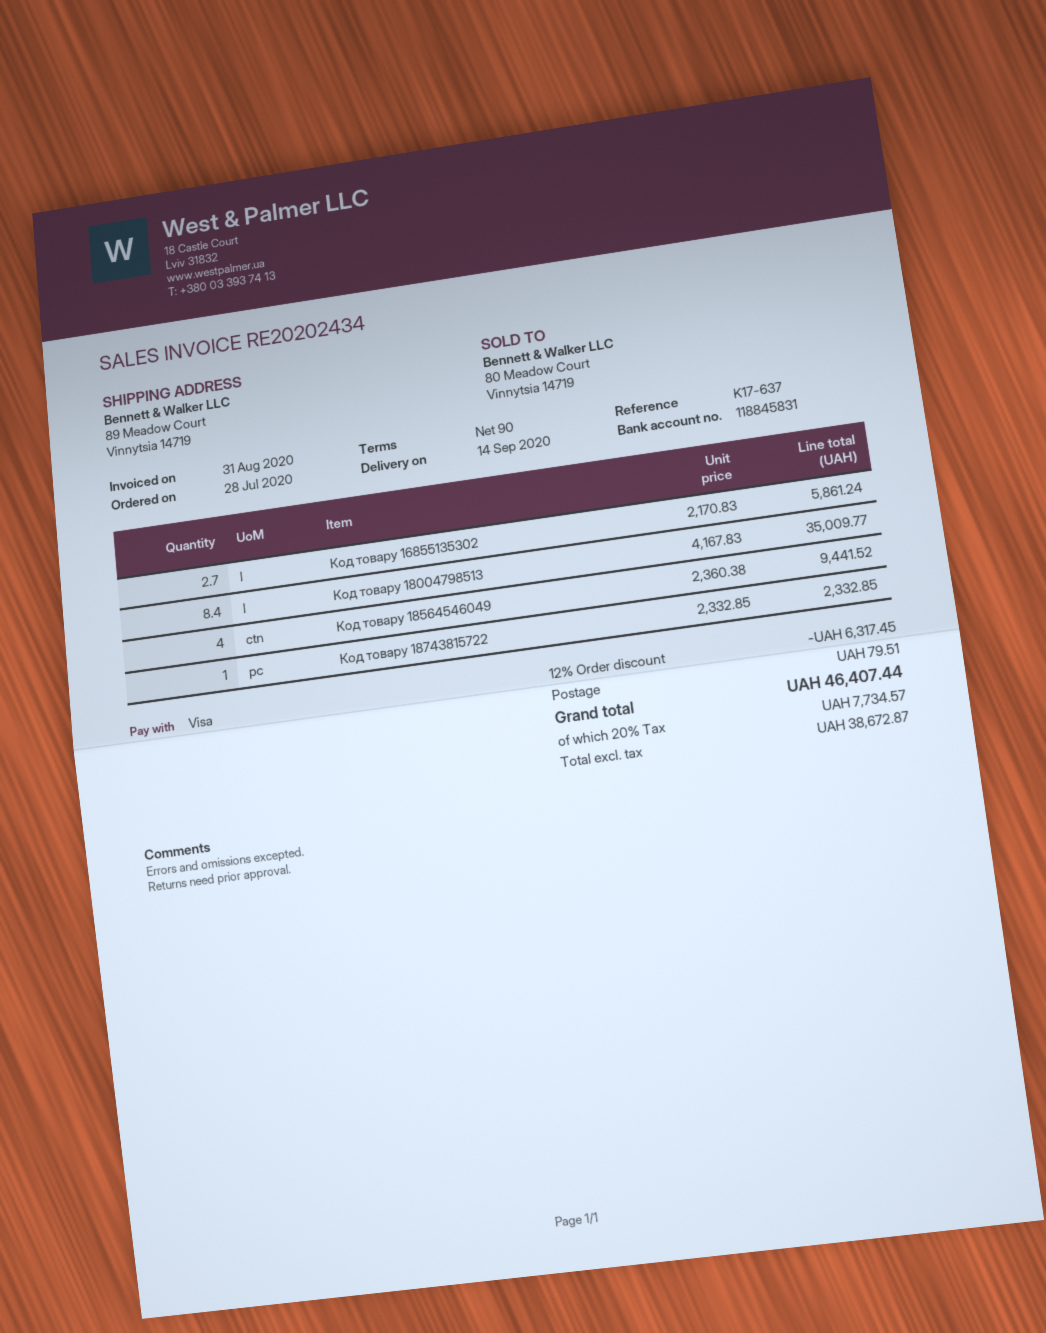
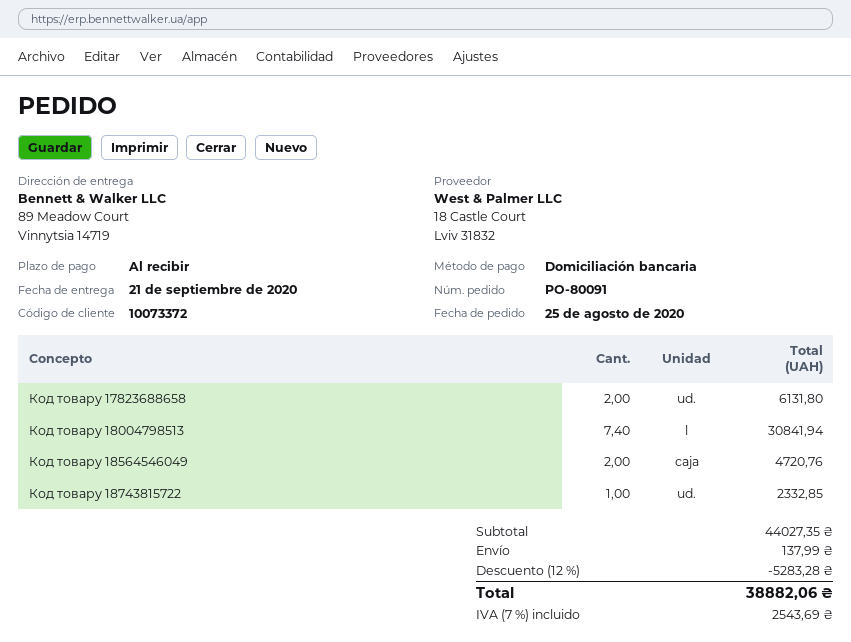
order date: 2020-07-28 -> 2020-08-25
delivery date: 2020-09-14 -> 2020-09-21
payment terms: 90 days -> on receipt
payment method: Visa -> direct debit
Код товару 16855135302: 2.7 for 5861.24 -> none
Код товару 18004798513: 8.4 for 35009.77 -> 7.4 for 30841.94
Код товару 18564546049: 4 for 9441.52 -> 2 for 4720.76
Код товару 17823688658: none -> 2 for 6131.80
discount: 12% = 6317.45 -> 12% = 5283.28
shipping: 79.51 -> 137.99
tax: 20% = 7734.57 -> 7% = 2543.69
total: 46407.44 -> 38882.06

